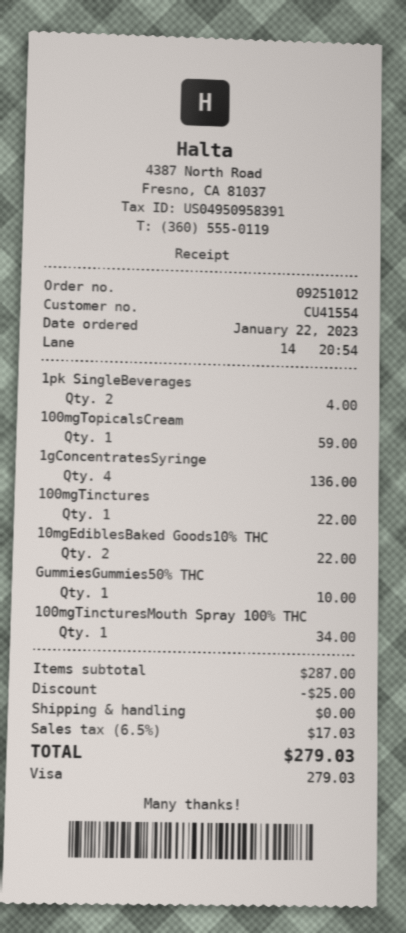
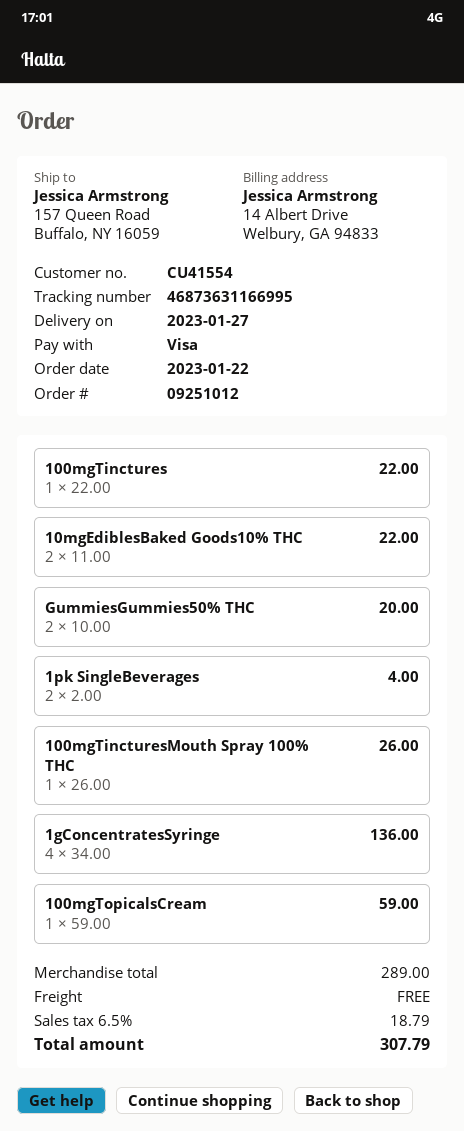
GummiesGummies50% THC: 1 for 10.00 -> 2 for 20.00
100mgTincturesMouth Spray 100% THC: 1 for 34.00 -> 1 for 26.00
subtotal: 287.00 -> 289.00
discount: 25.00 -> none
tax: 6.5% = 17.03 -> 6.5% = 18.79
total: 279.03 -> 307.79

